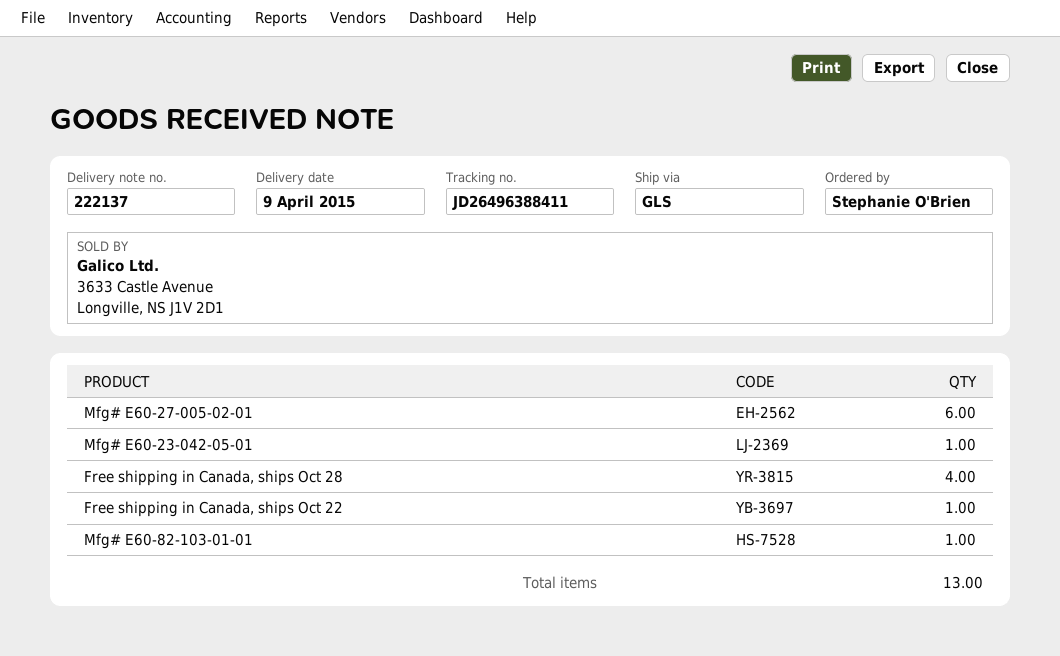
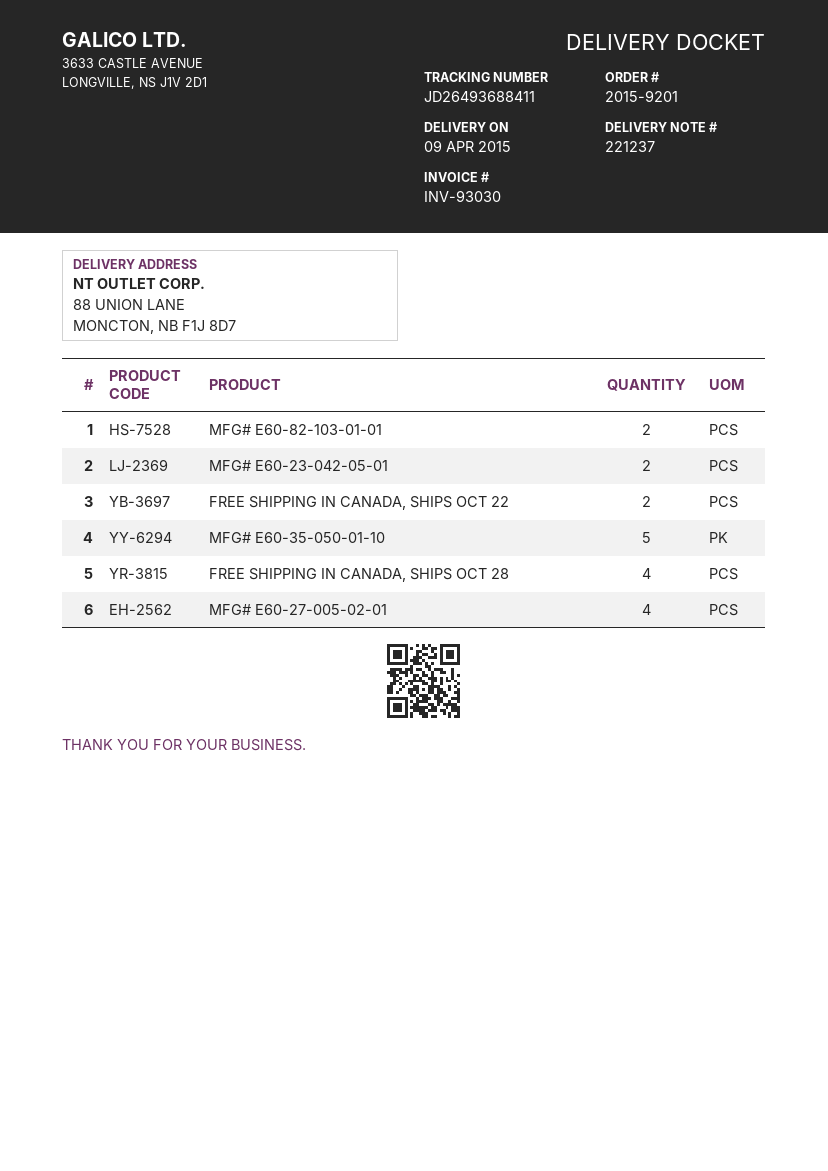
delivery note number: 222137 -> 221237
tracking number: JD26496388411 -> JD26493688411
Mfg# E60-27-005-02-01: 6 -> 4
Mfg# E60-23-042-05-01: 1 -> 2
Free shipping in Canada, ships Oct 22: 1 -> 2
Mfg# E60-82-103-01-01: 1 -> 2
MFG# E60-35-050-01-10: none -> 5

